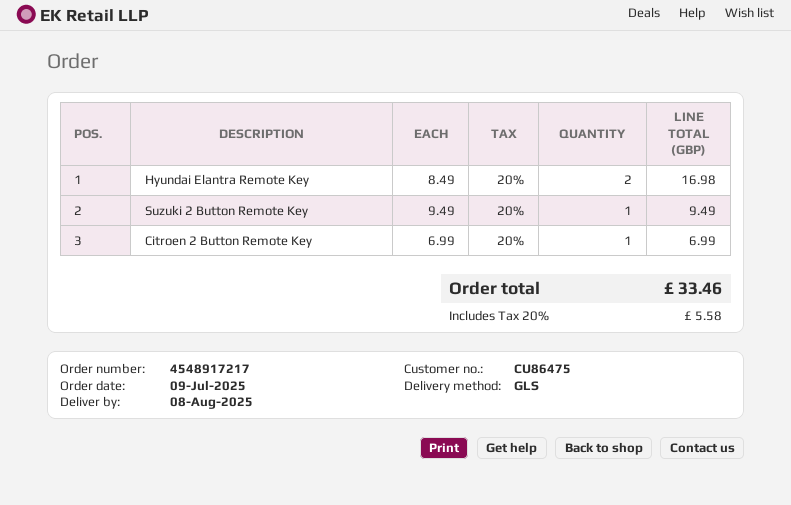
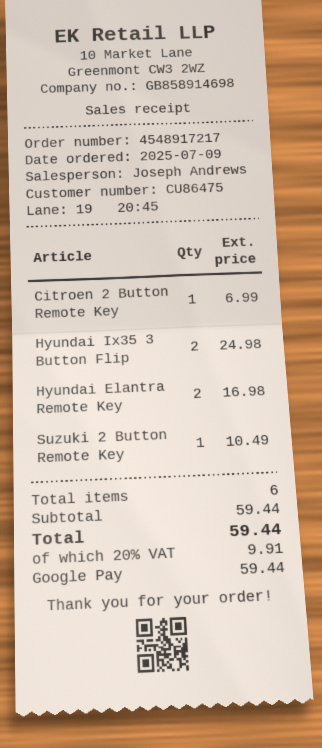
Suzuki 2 Button Remote Key: 1 for 9.49 -> 1 for 10.49
Hyundai Ix35 3 Button Flip: none -> 2 for 24.98
tax: 20% = 5.58 -> 20% = 9.91
total: 33.46 -> 59.44

